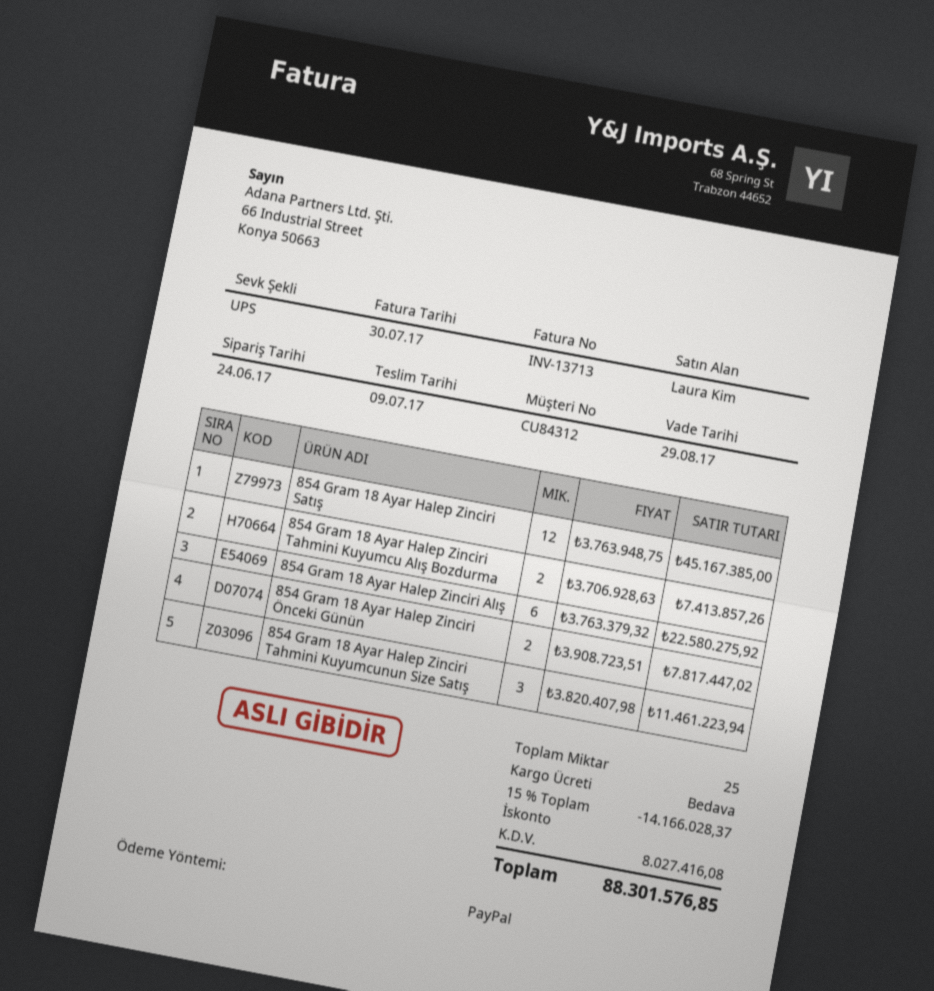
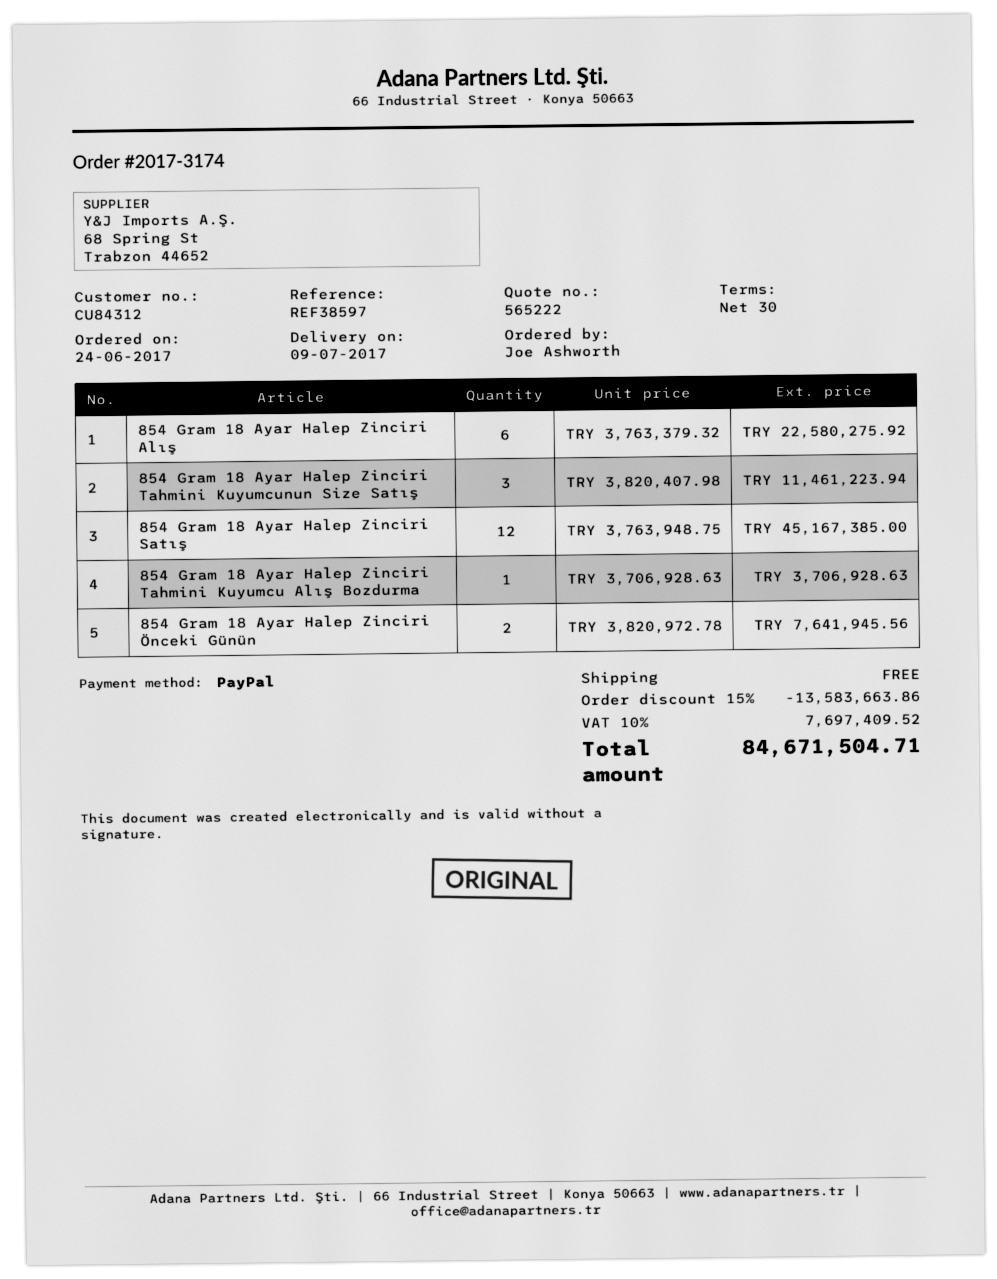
ordered by: Laura Kim -> Joe Ashworth
854 Gram 18 Ayar Halep Zinciri Tahmini Kuyumcu Alış Bozdurma: 2 x 3706928.63 = 7413857.26 -> 1 x 3706928.63 = 3706928.63
854 Gram 18 Ayar Halep Zinciri Önceki Günün: 2 x 3908723.51 = 7817447.02 -> 2 x 3820972.78 = 7641945.56
discount: 15% = 14166028.37 -> 15% = 13583663.86
tax: 8027416.08 -> 7697409.52
total: 88301576.85 -> 84671504.71

